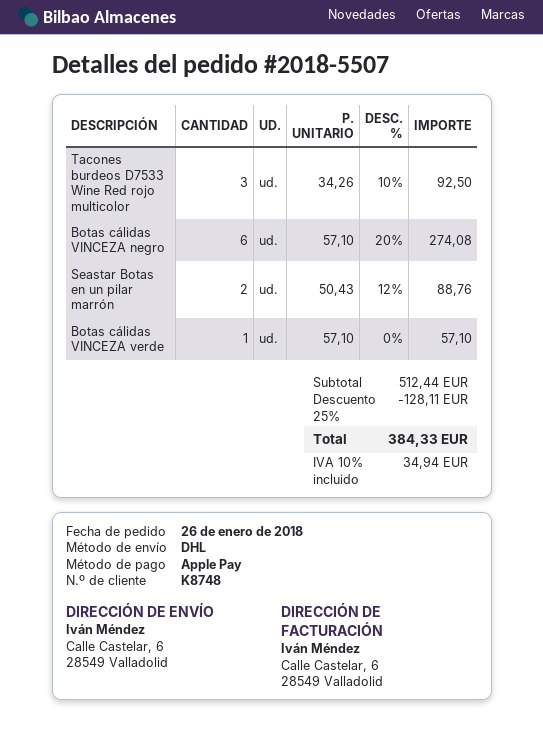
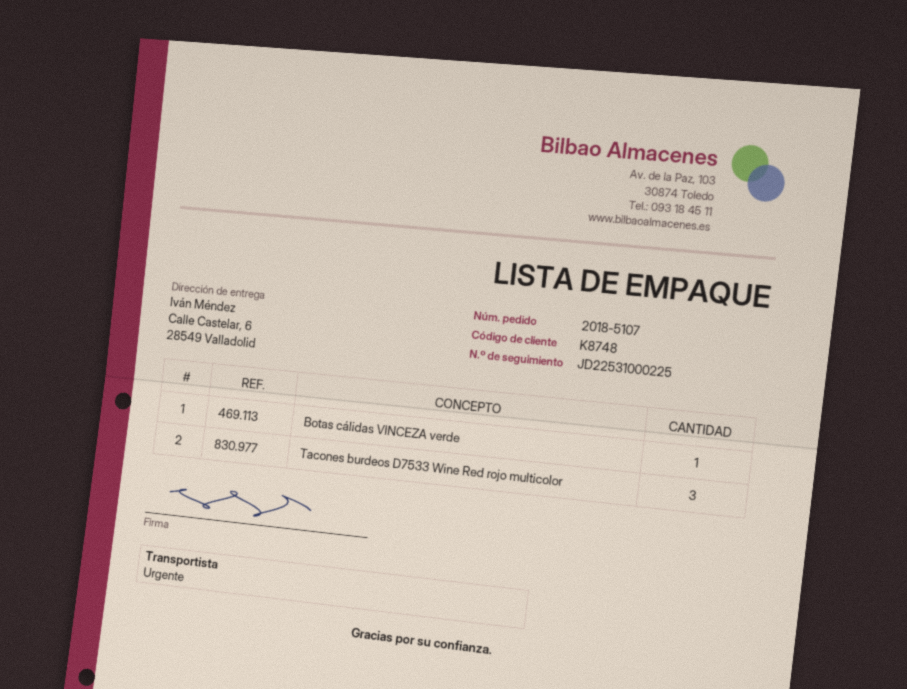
order number: 2018-5507 -> 2018-5107
shipping method: DHL -> express
Botas cálidas VINCEZA negro: 6 -> none
Seastar Botas en un pilar marrón: 2 -> none

